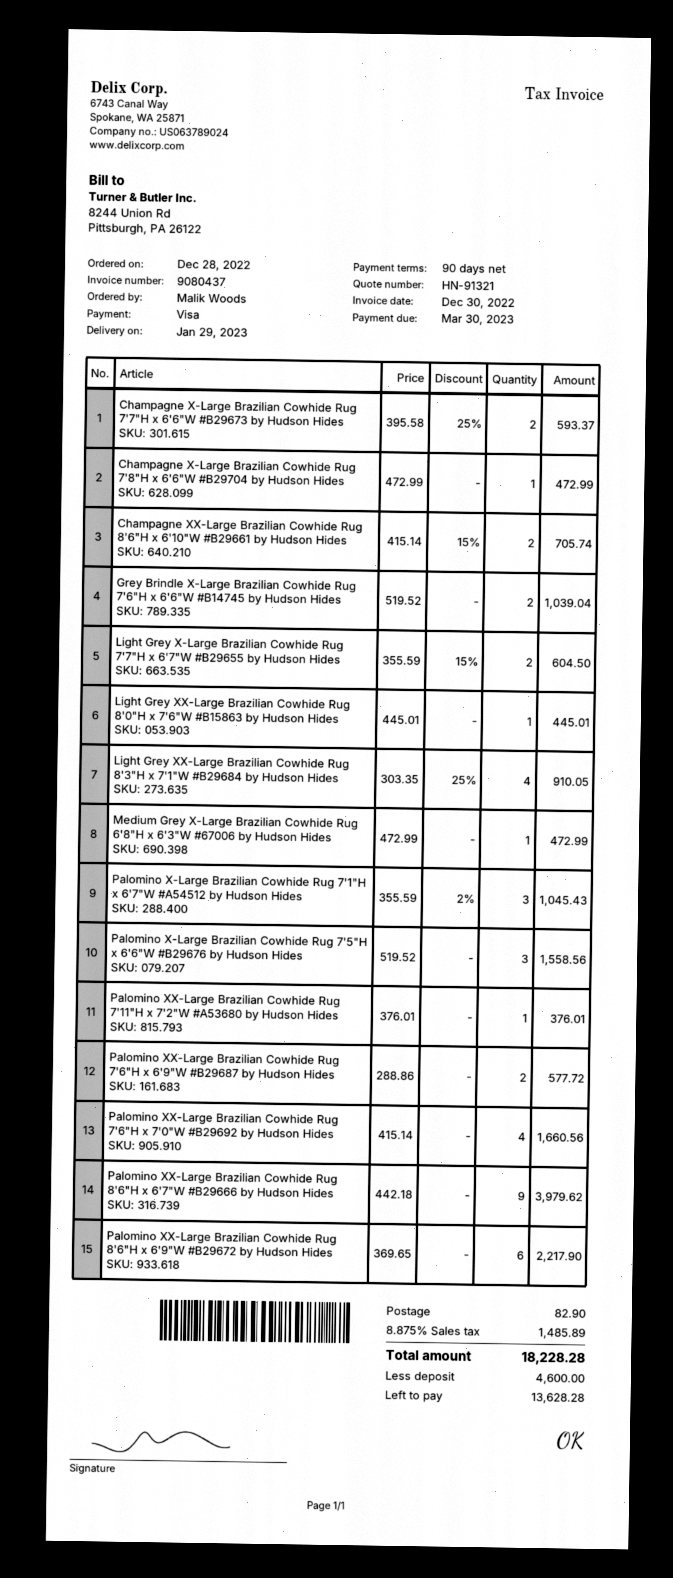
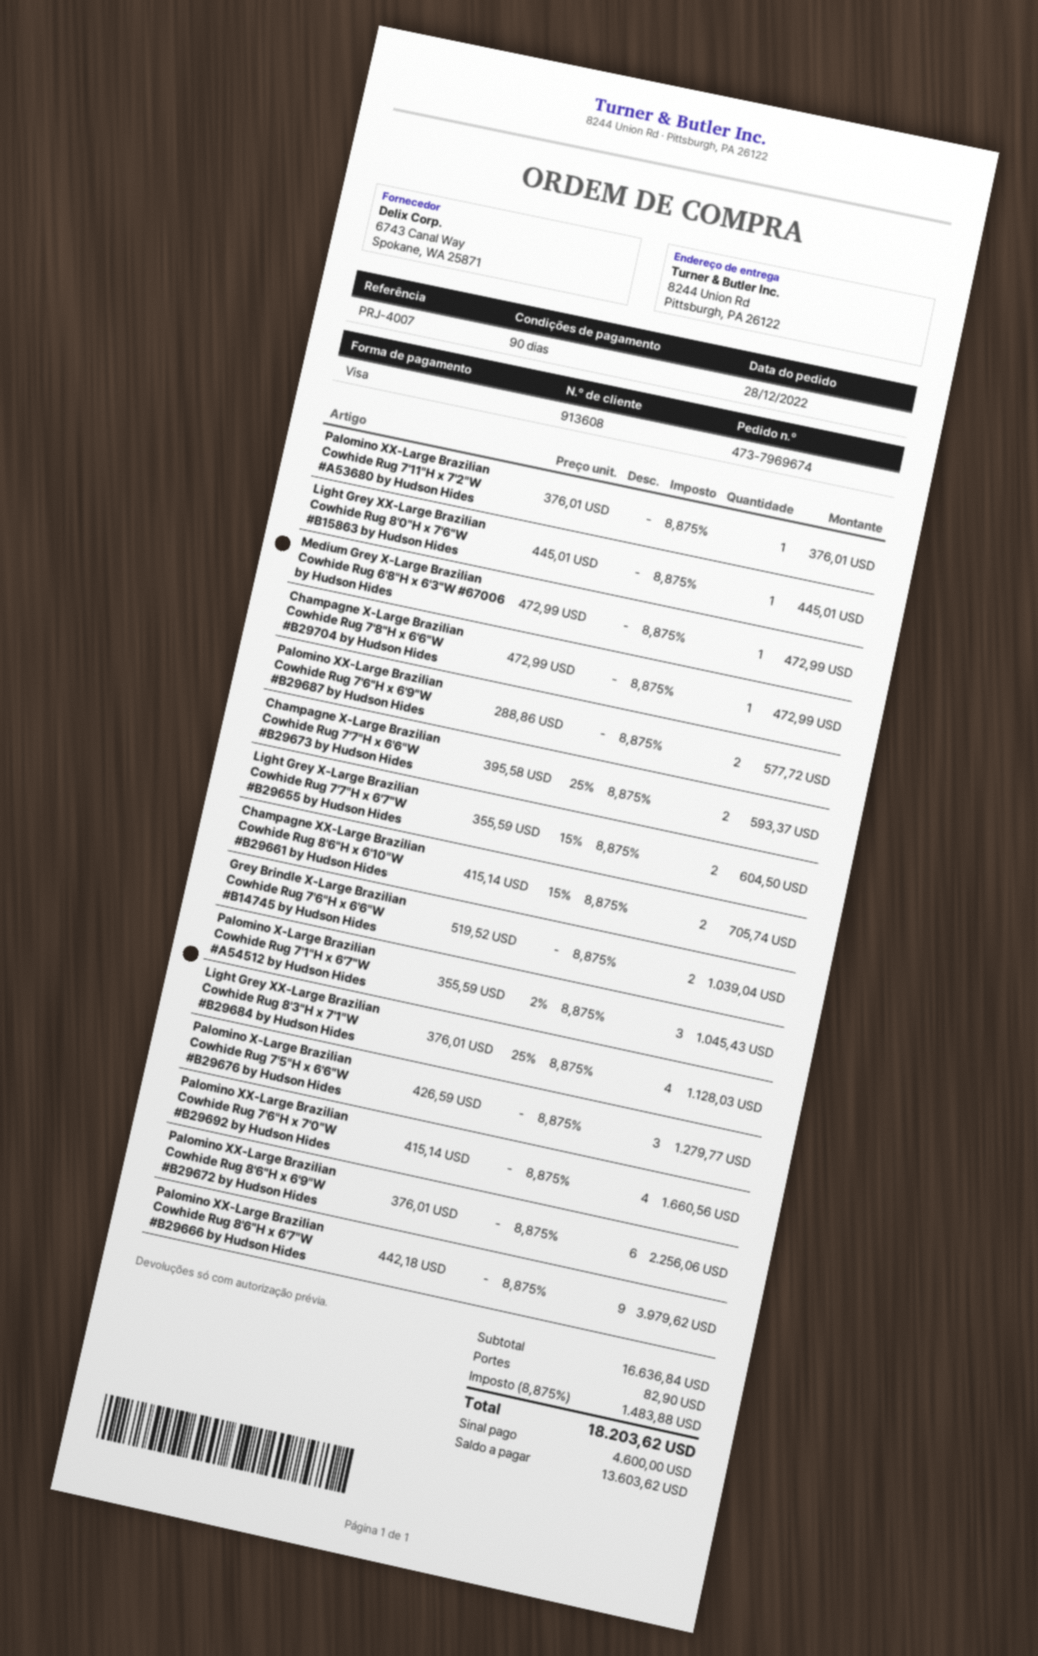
Light Grey XX-Large Brazilian Cowhide Rug 8'3"H x 7'1"W #B29684 by Hudson Hides: 4 x 303.35 - 25% = 910.05 -> 4 x 376.01 - 25% = 1128.03
Palomino X-Large Brazilian Cowhide Rug 7'5"H x 6'6"W #B29676 by Hudson Hides: 3 x 519.52 = 1558.56 -> 3 x 426.59 = 1279.77
Palomino XX-Large Brazilian Cowhide Rug 8'6"H x 6'9"W #B29672 by Hudson Hides: 6 x 369.65 = 2217.90 -> 6 x 376.01 = 2256.06
tax: 8.875% = 1485.89 -> 8.875% = 1483.88
total: 18228.28 -> 18203.62
balance: 13628.28 -> 13603.62

